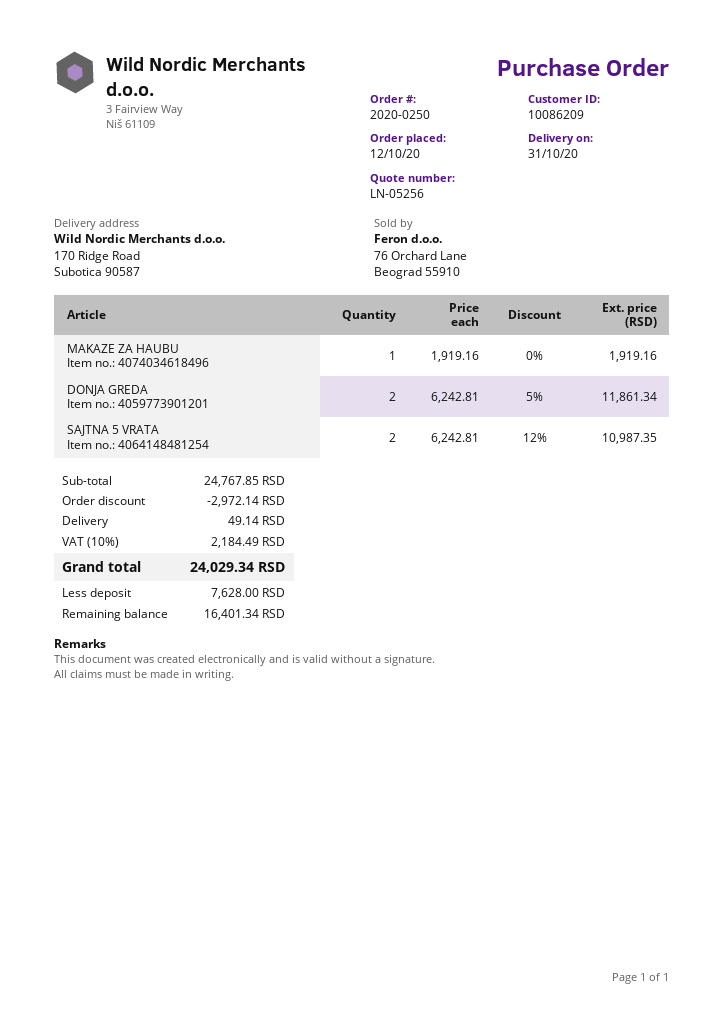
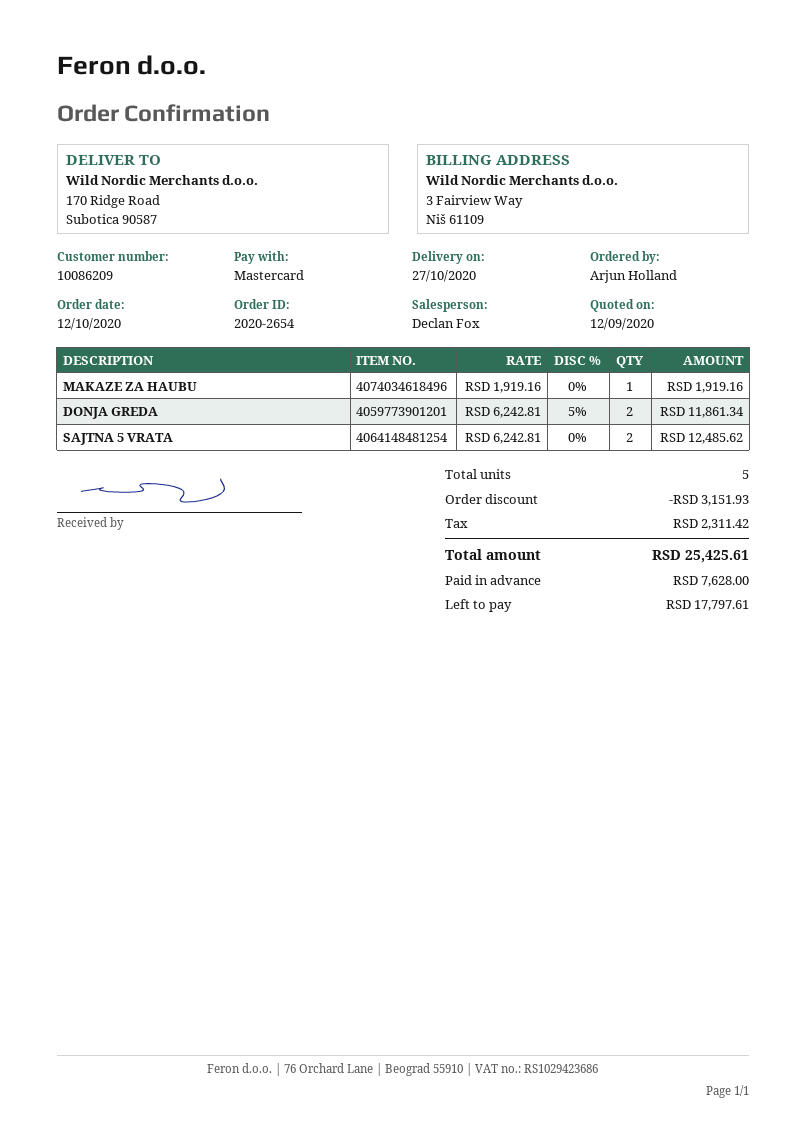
order number: 2020-0250 -> 2020-2654
delivery date: 2020-10-31 -> 2020-10-27
SAJTNA 5 VRATA: 2 x 6242.81 - 12% = 10987.35 -> 2 x 6242.81 = 12485.62
discount: 2972.14 -> 3151.93
shipping: 49.14 -> none
tax: 2184.49 -> 2311.42
total: 24029.34 -> 25425.61
balance: 16401.34 -> 17797.61

